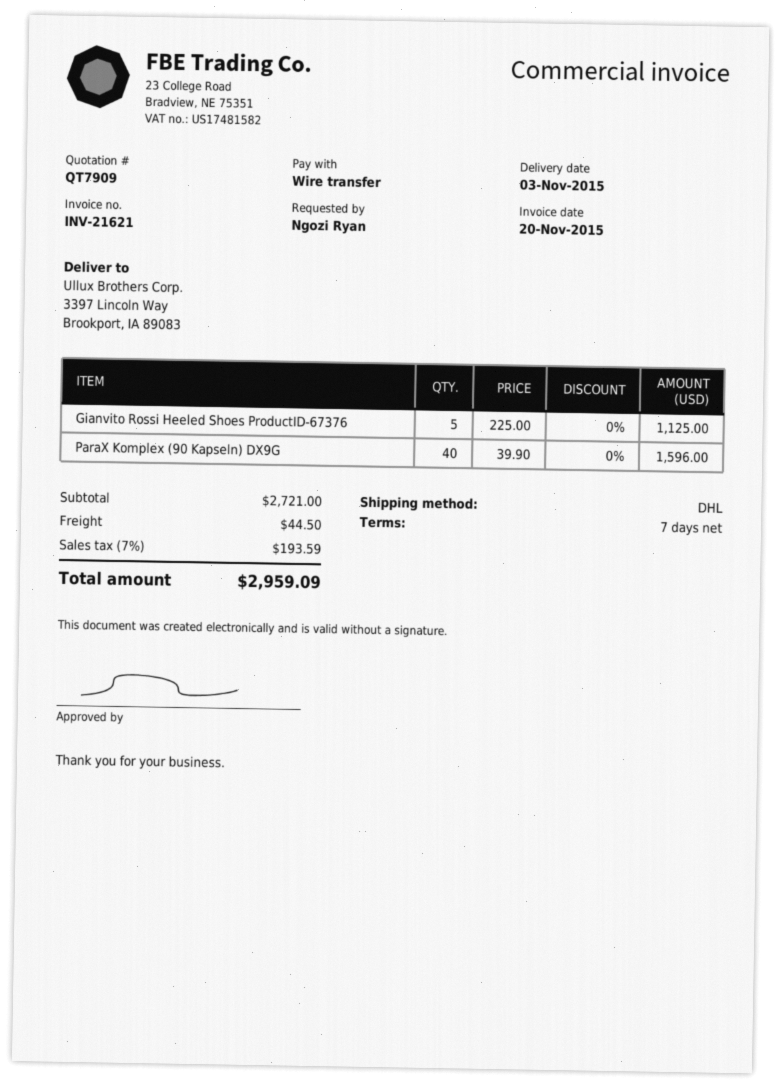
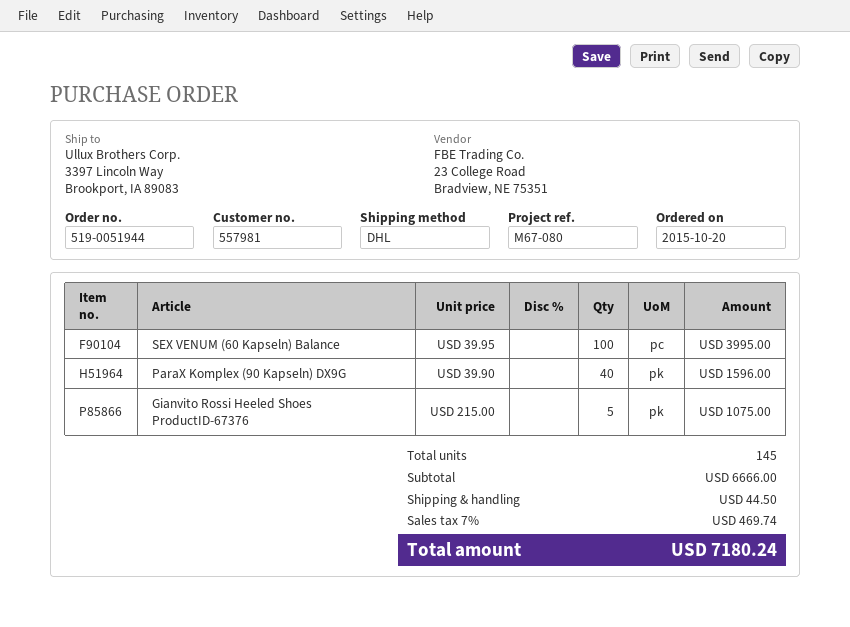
Gianvito Rossi Heeled Shoes ProductID-67376: 5 x 225.00 = 1125.00 -> 5 x 215.00 = 1075.00
SEX VENUM (60 Kapseln) Balance: none -> 100 x 39.95 = 3995.00
subtotal: 2721.00 -> 6666.00
tax: 7% = 193.59 -> 7% = 469.74
total: 2959.09 -> 7180.24

